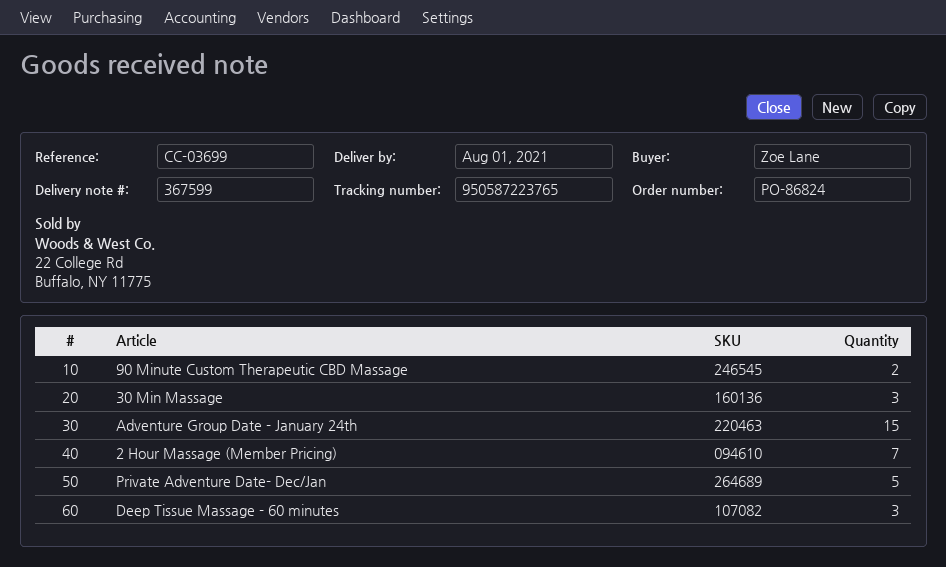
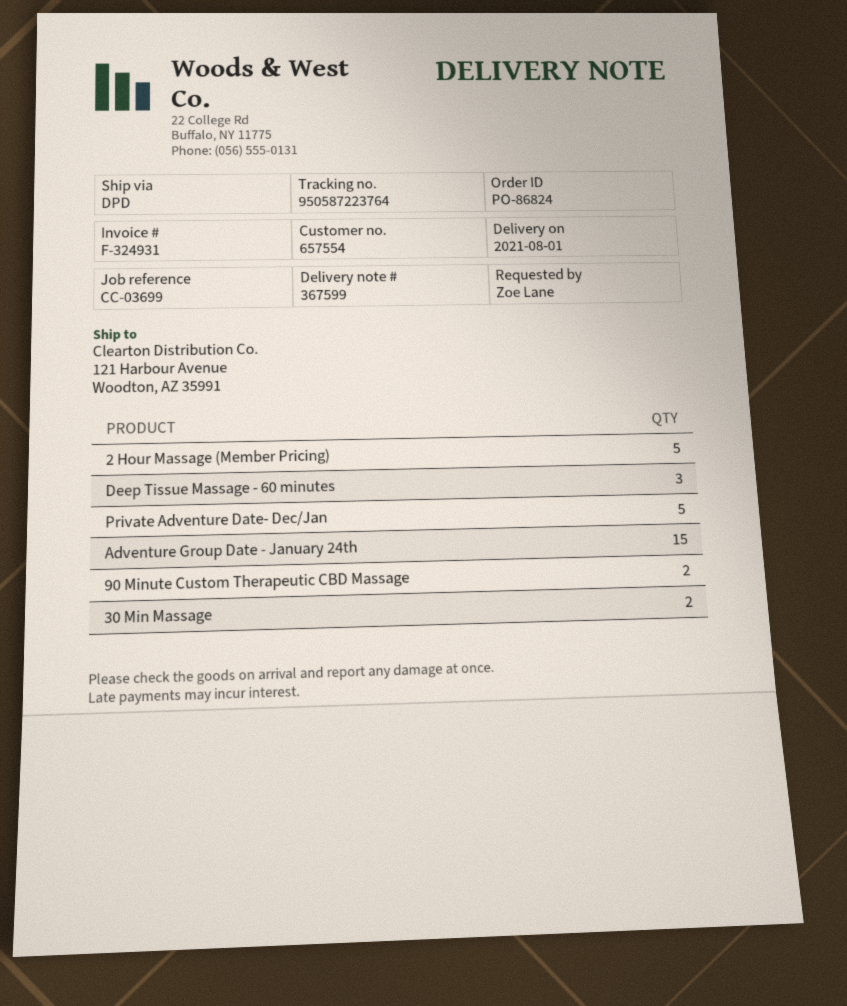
tracking number: 950587223765 -> 950587223764
30 Min Massage: 3 -> 2
2 Hour Massage (Member Pricing): 7 -> 5

